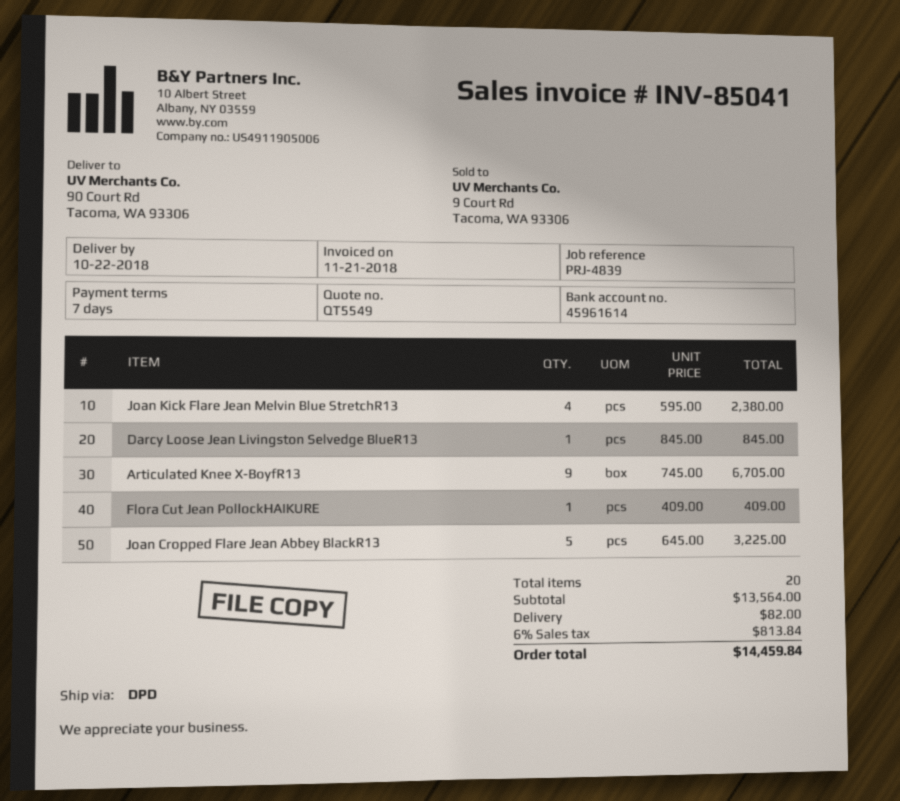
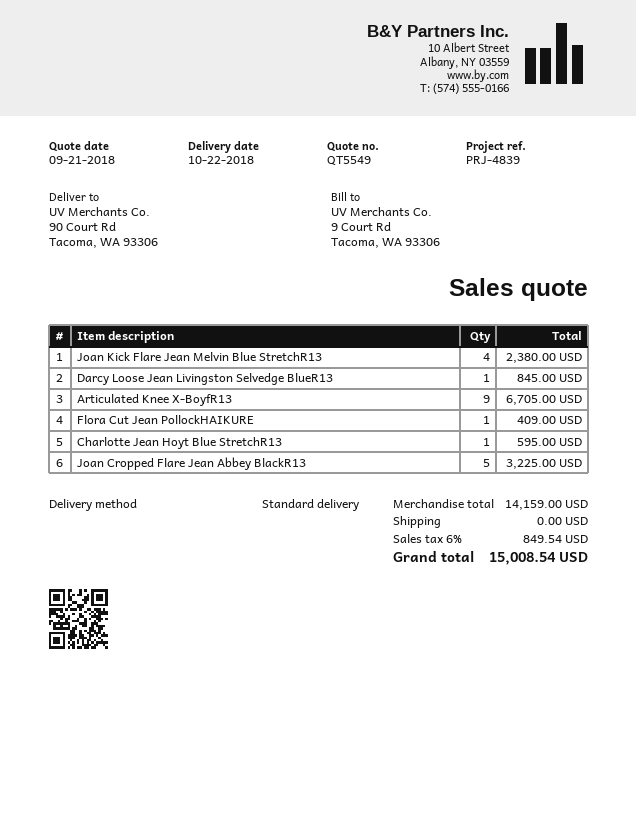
shipping method: DPD -> standard
Charlotte Jean Hoyt Blue StretchR13: none -> 1 for 595.00
subtotal: 13564.00 -> 14159.00
shipping: 82.00 -> 0.00
tax: 6% = 813.84 -> 6% = 849.54
total: 14459.84 -> 15008.54

